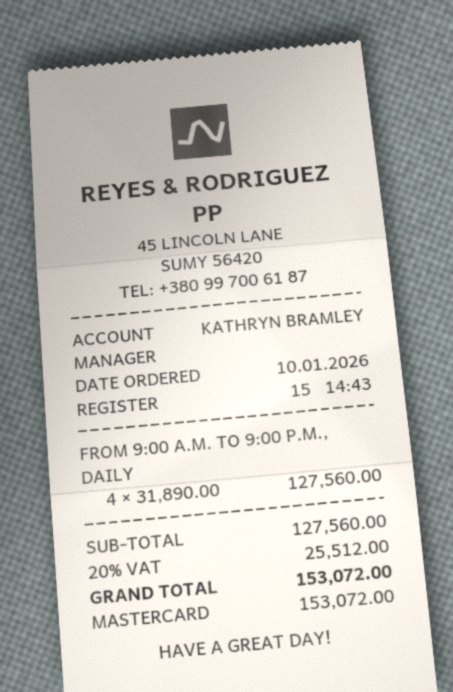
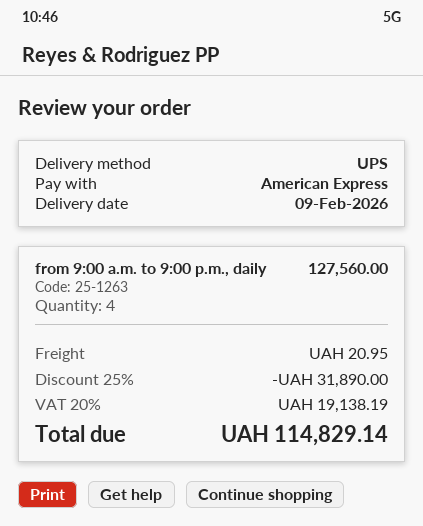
payment method: Mastercard -> American Express
discount: none -> 25% = 31890.00
shipping: none -> 20.95
tax: 20% = 25512.00 -> 20% = 19138.19
total: 153072.00 -> 114829.14

